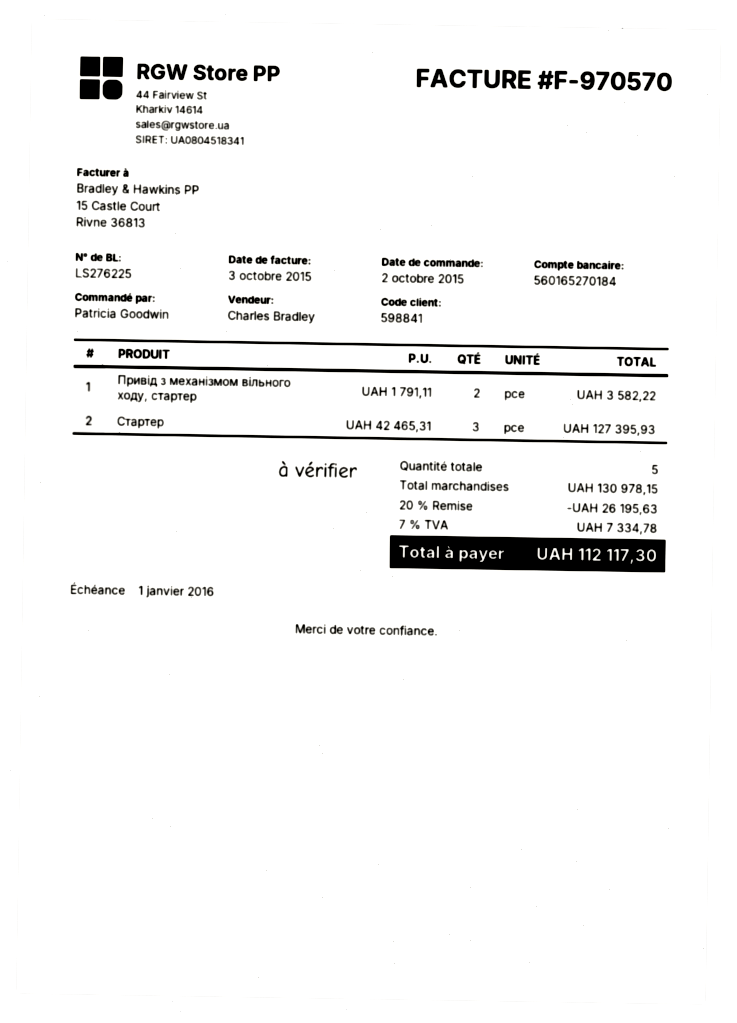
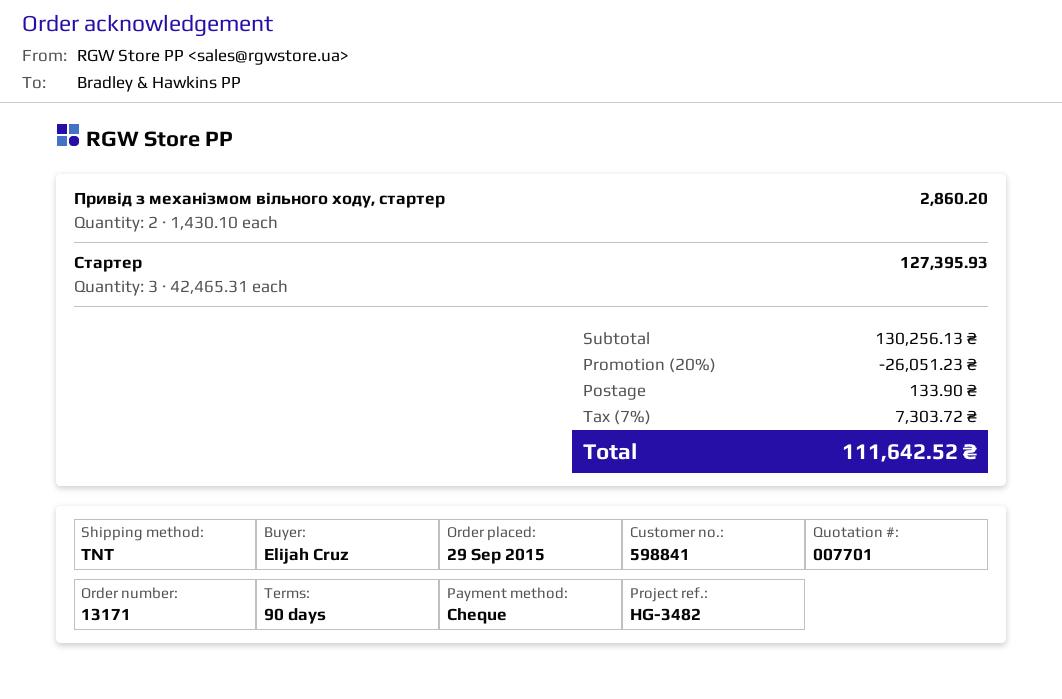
order date: 2015-10-02 -> 2015-09-29
ordered by: Patricia Goodwin -> Elijah Cruz
Привід з механізмом вільного ходу, стартер: 2 x 1791.11 = 3582.22 -> 2 x 1430.10 = 2860.20
subtotal: 130978.15 -> 130256.13
discount: 20% = 26195.63 -> 20% = 26051.23
shipping: none -> 133.90
tax: 7% = 7334.78 -> 7% = 7303.72
total: 112117.30 -> 111642.52

